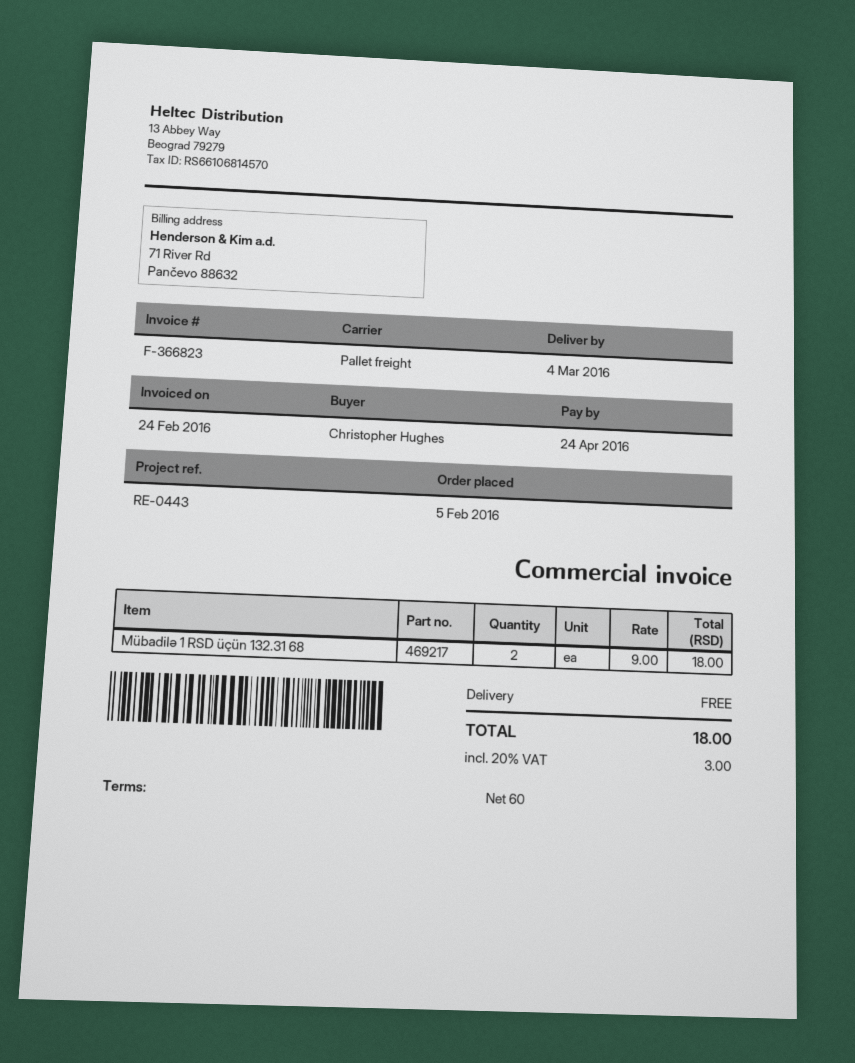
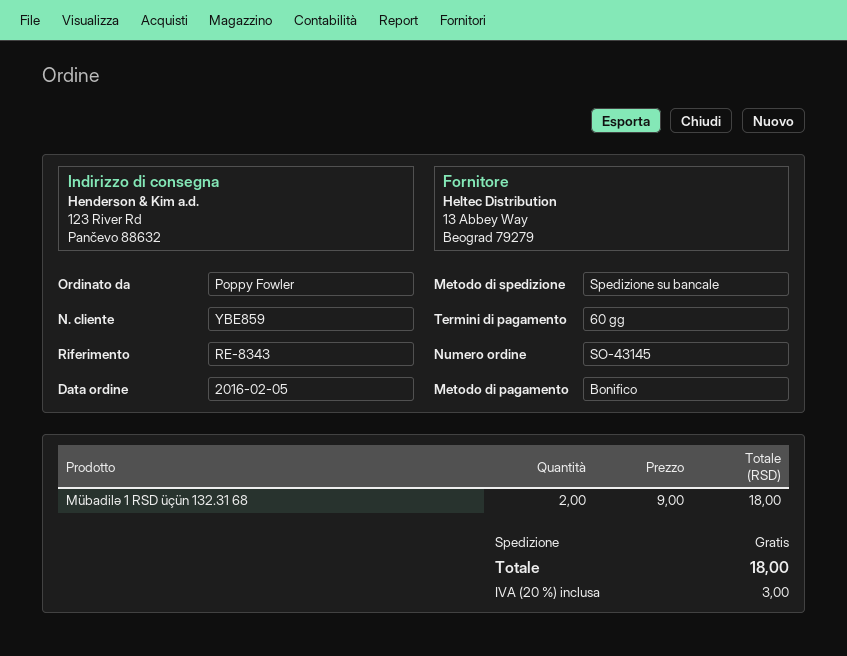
reference: RE-0443 -> RE-8343
ordered by: Christopher Hughes -> Poppy Fowler

